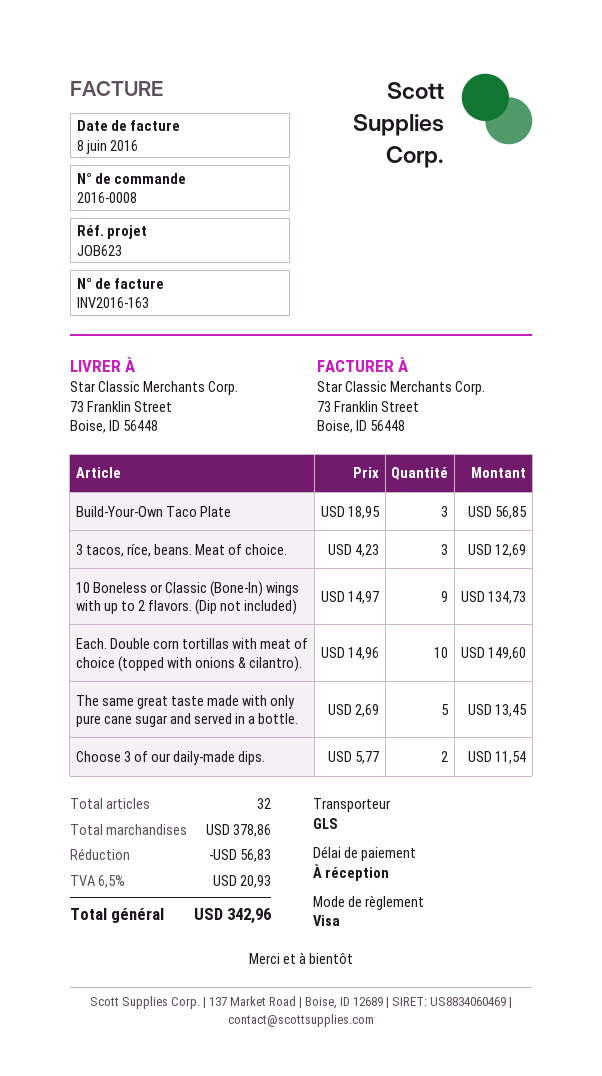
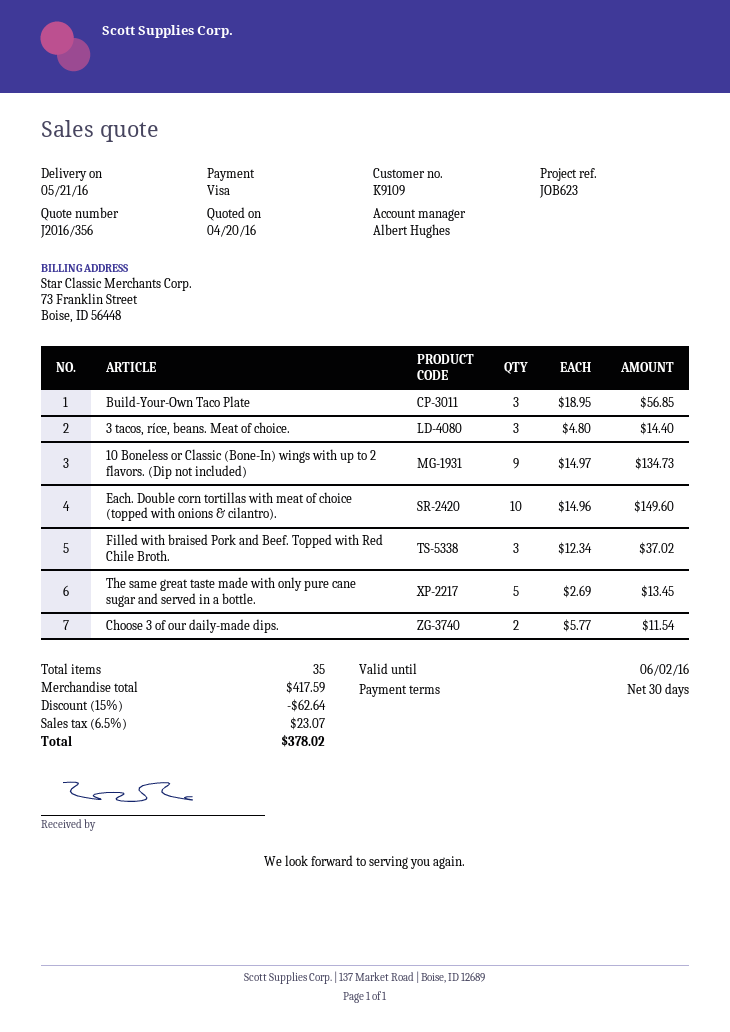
payment terms: on receipt -> 30 days
3 tacos, ríce, beans. Meat of choice.: 3 x 4.23 = 12.69 -> 3 x 4.80 = 14.40
Filled with braised Pork and Beef. Topped with Red Chile Broth.: none -> 3 x 12.34 = 37.02
total quantity: 32 -> 35
subtotal: 378.86 -> 417.59
discount: 56.83 -> 62.64
tax: 6.5% = 20.93 -> 6.5% = 23.07
total: 342.96 -> 378.02

